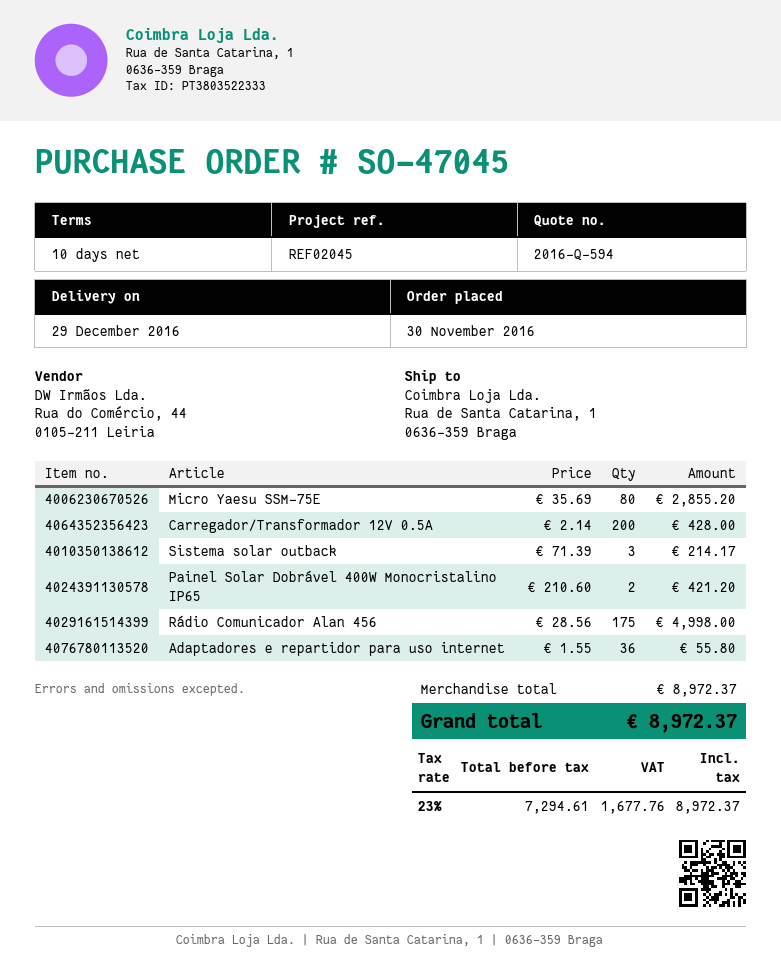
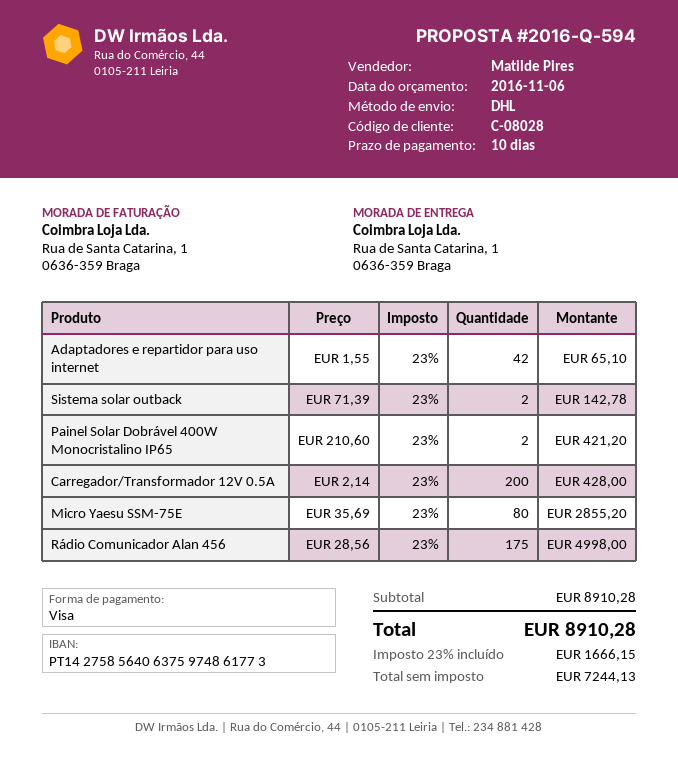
Sistema solar outback: 3 x 71.39 = 214.17 -> 2 x 71.39 = 142.78
Adaptadores e repartidor para uso internet: 36 x 1.55 = 55.80 -> 42 x 1.55 = 65.10
subtotal: 8972.37 -> 8910.28
net: 7294.61 -> 7244.13
tax: 23% = 1677.76 -> 23% = 1666.15
total: 8972.37 -> 8910.28

